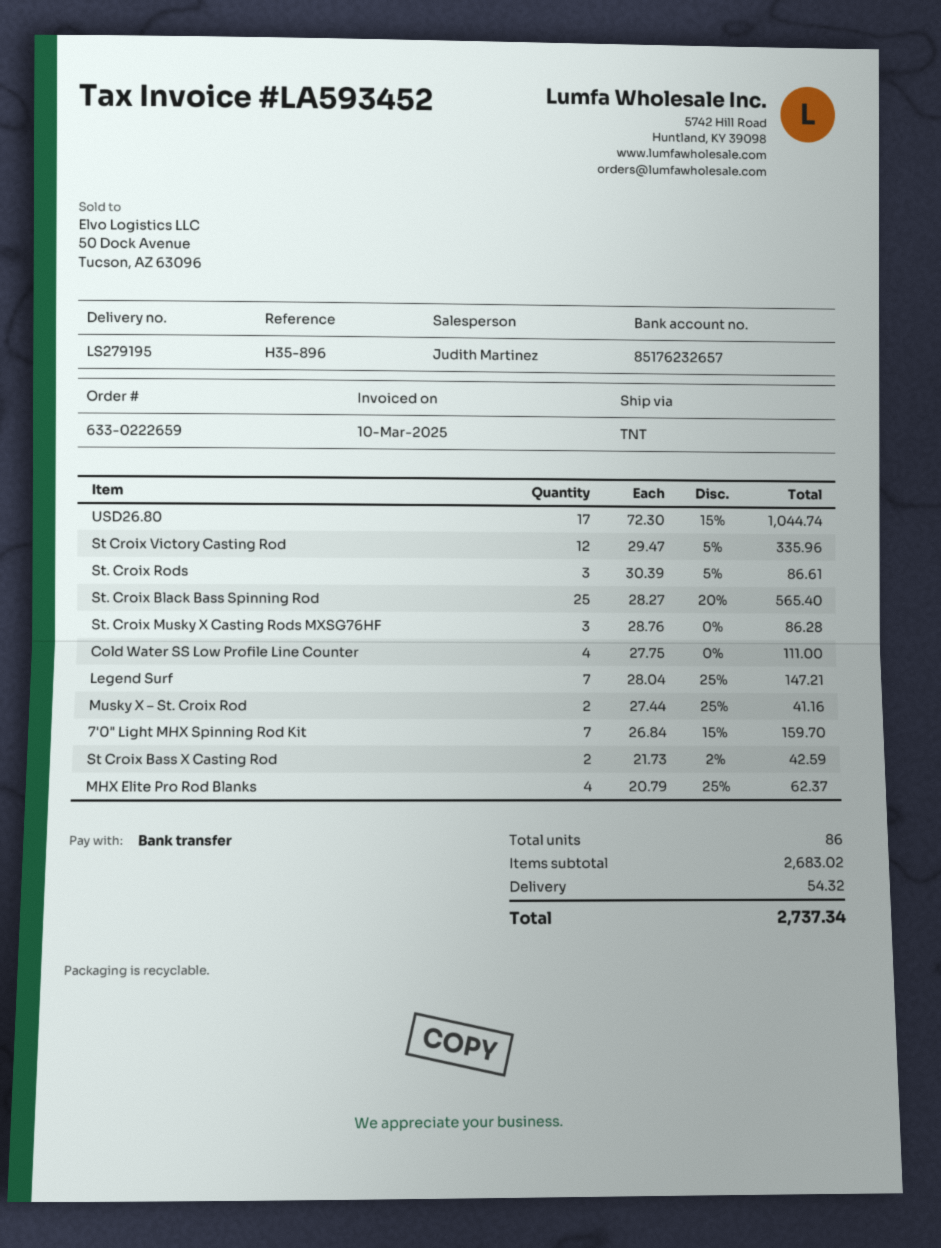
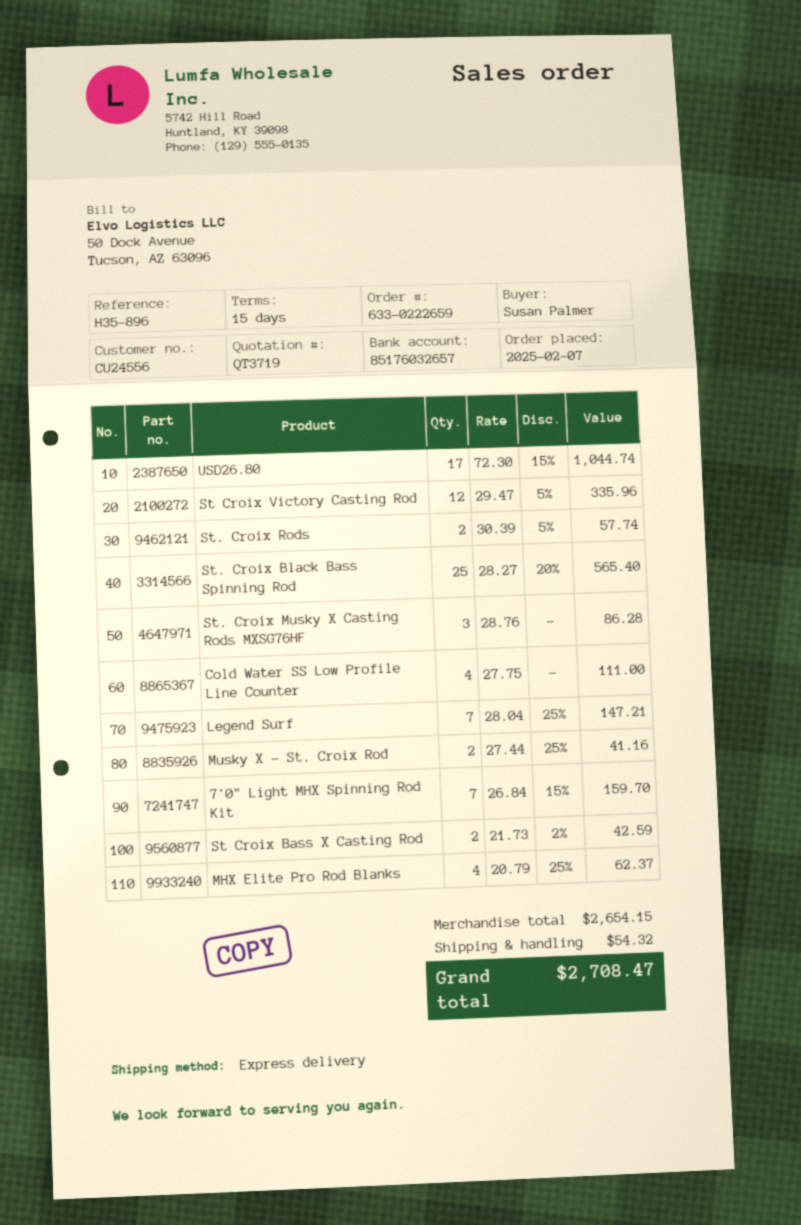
bank account: 85176232657 -> 85176032657
shipping method: TNT -> express
St. Croix Rods: 3 x 30.39 - 5% = 86.61 -> 2 x 30.39 - 5% = 57.74
subtotal: 2683.02 -> 2654.15
total: 2737.34 -> 2708.47

